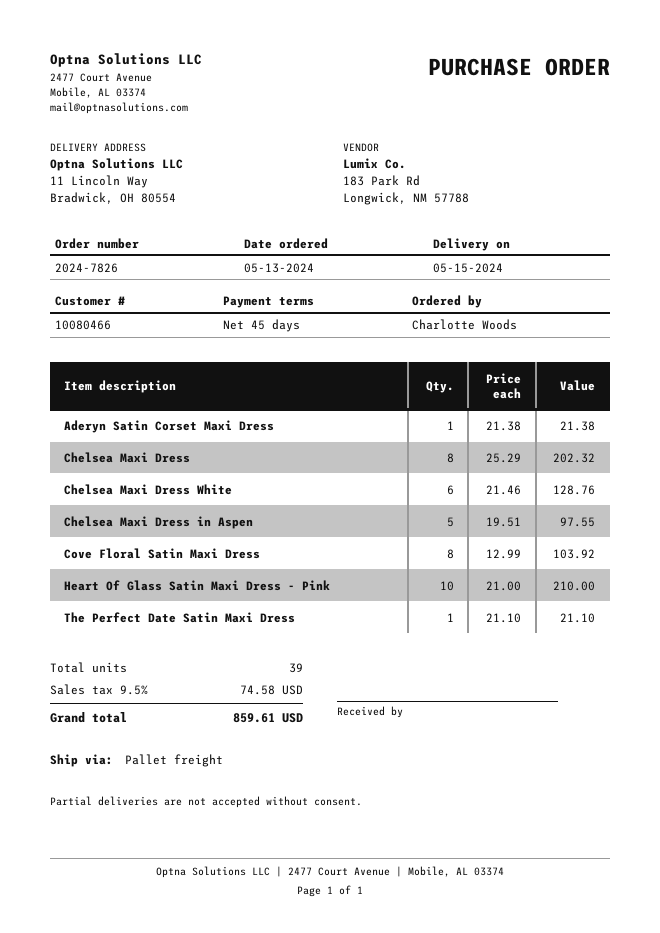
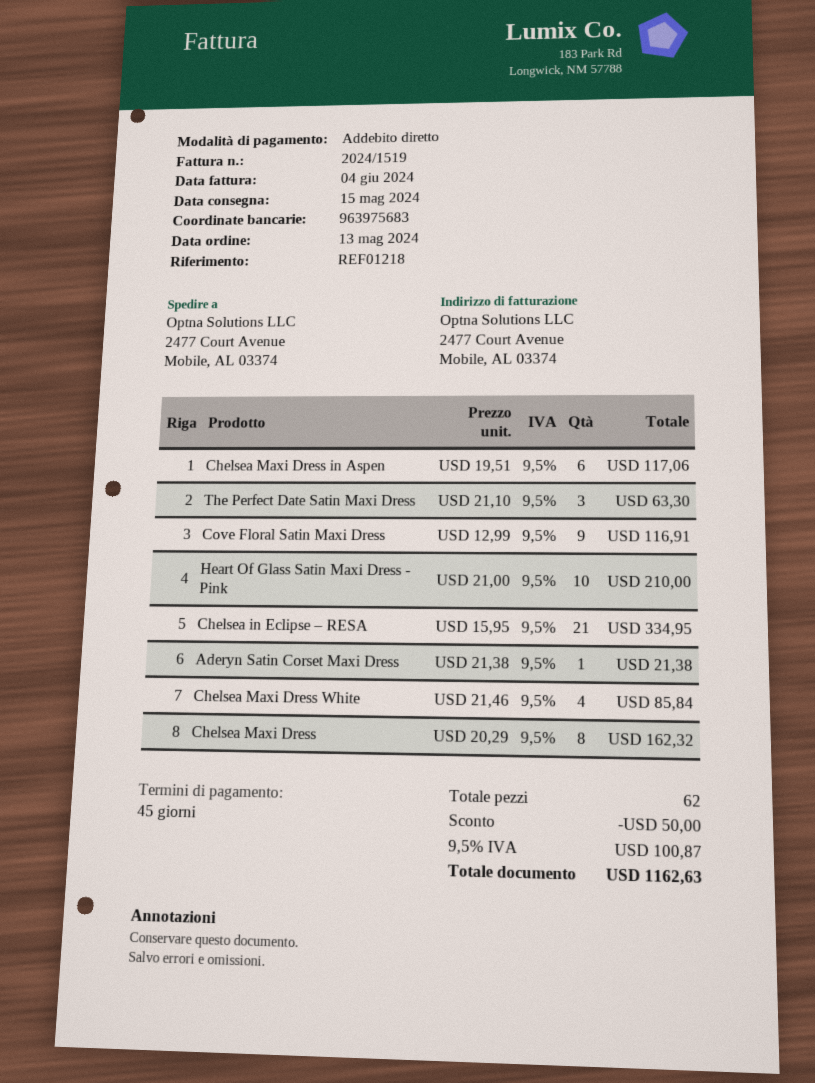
ship to: 11 Lincoln Way, Bradwick, OH 80554 -> 2477 Court Avenue, Mobile, AL 03374
Chelsea Maxi Dress: 8 x 25.29 = 202.32 -> 8 x 20.29 = 162.32
Chelsea Maxi Dress White: 6 x 21.46 = 128.76 -> 4 x 21.46 = 85.84
Chelsea Maxi Dress in Aspen: 5 x 19.51 = 97.55 -> 6 x 19.51 = 117.06
Cove Floral Satin Maxi Dress: 8 x 12.99 = 103.92 -> 9 x 12.99 = 116.91
The Perfect Date Satin Maxi Dress: 1 x 21.10 = 21.10 -> 3 x 21.10 = 63.30
Chelsea in Eclipse – RESA: none -> 21 x 15.95 = 334.95
total quantity: 39 -> 62
discount: none -> 50.00
tax: 9.5% = 74.58 -> 9.5% = 100.87
total: 859.61 -> 1162.63

